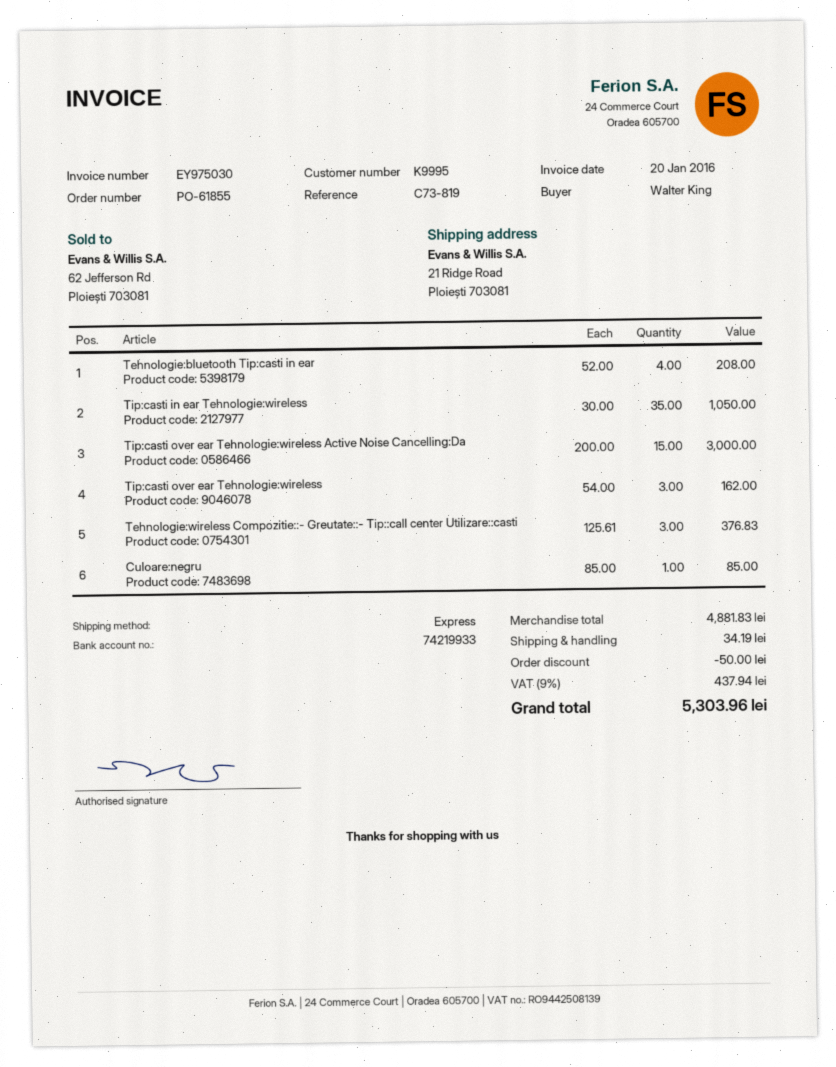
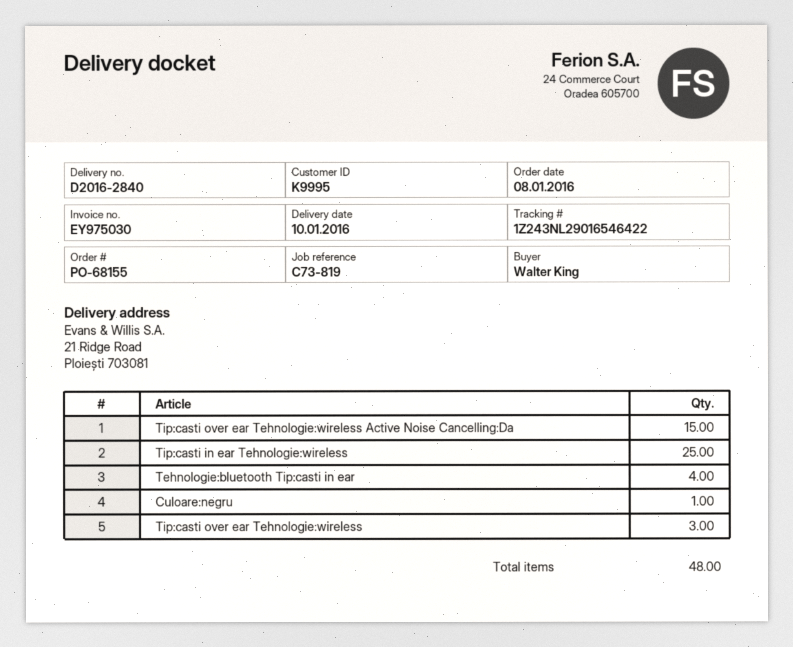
order number: PO-61855 -> PO-68155
Tip:casti in ear Tehnologie:wireless: 35 -> 25
Tehnologie:wireless Compozitie::- Greutate::- Tip::call center Utilizare::casti: 3 -> none

